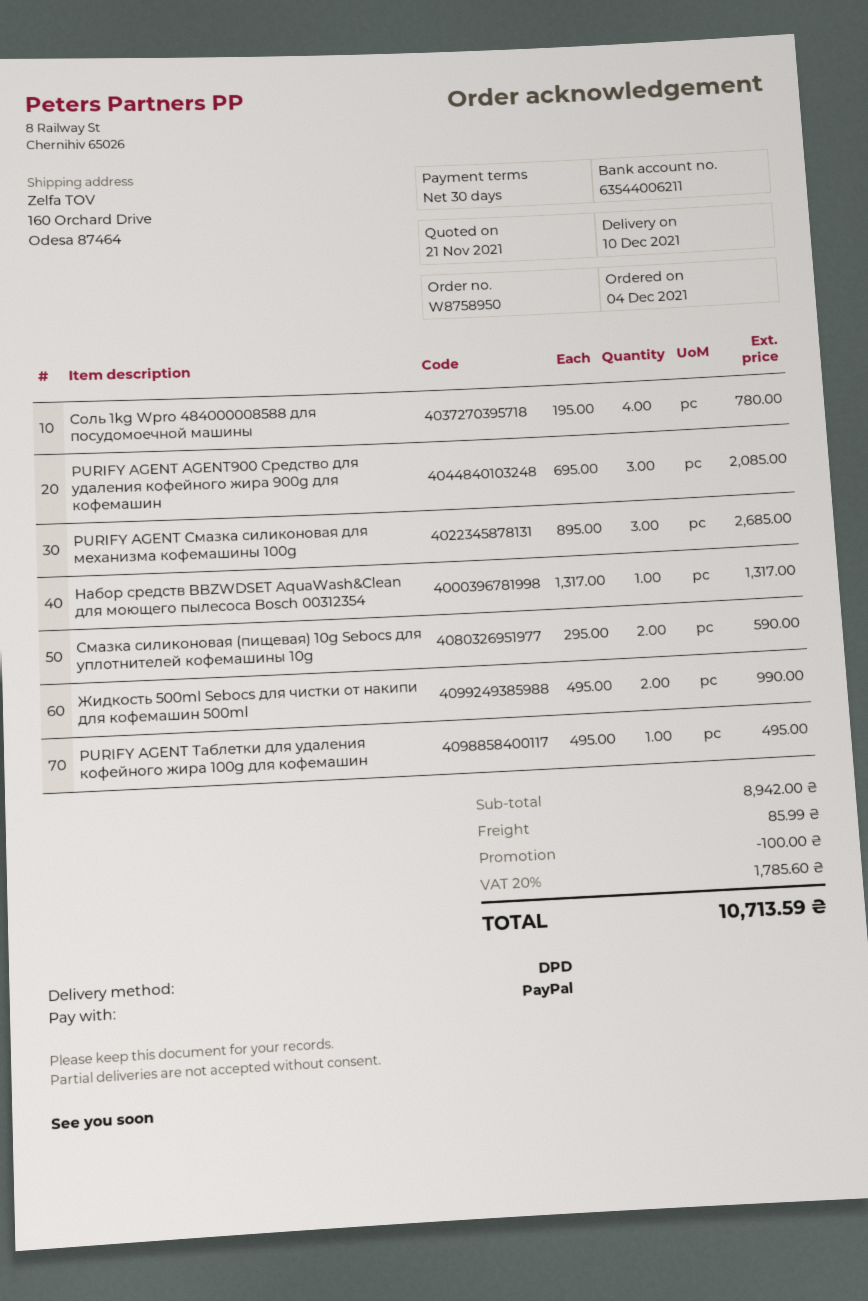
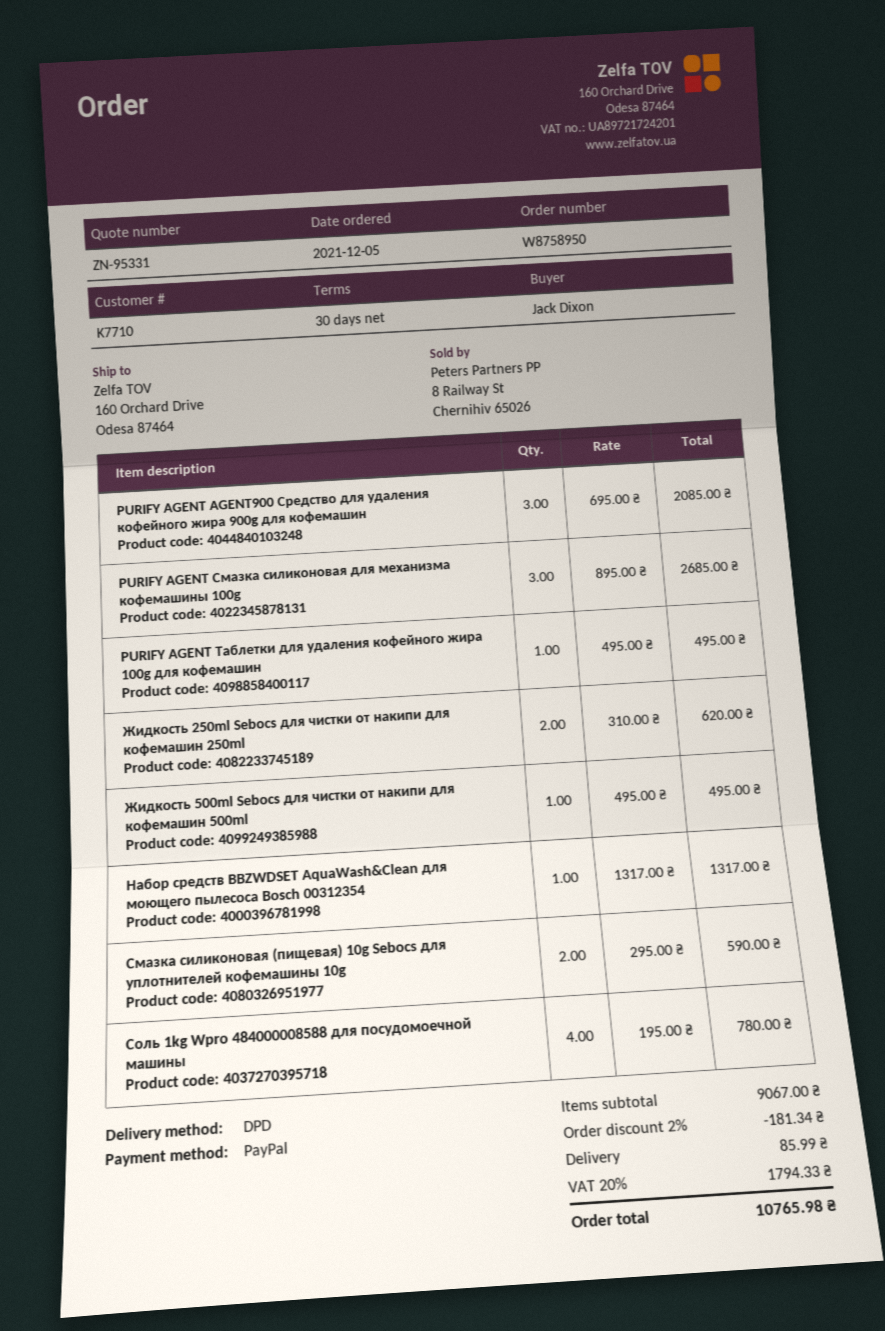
order date: 2021-12-04 -> 2021-12-05
Жидкость 500ml Sebocs для чистки от накипи для кофемашин 500ml: 2 x 495.00 = 990.00 -> 1 x 495.00 = 495.00
Жидкость 250ml Sebocs для чистки от накипи для кофемашин 250ml: none -> 2 x 310.00 = 620.00
subtotal: 8942.00 -> 9067.00
discount: 100.00 -> 181.34
tax: 20% = 1785.60 -> 20% = 1794.33
total: 10713.59 -> 10765.98

